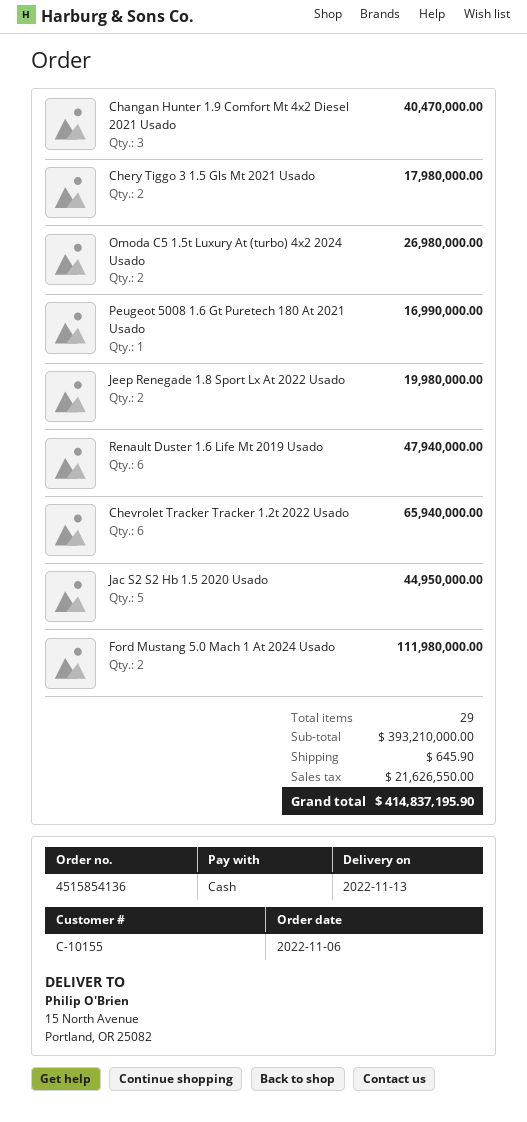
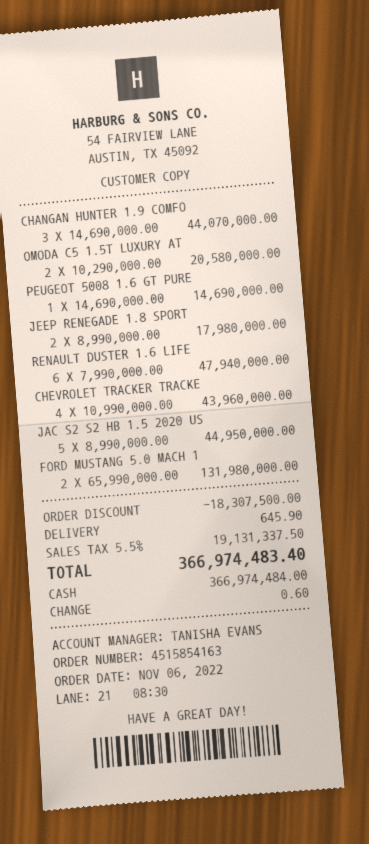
order number: 4515854136 -> 4515854163
Changan Hunter 1.9 Comfort Mt 4x2 Diesel 2021 Usado: 3 for 40470000.00 -> 3 for 44070000.00
Chery Tiggo 3 1.5 Gls Mt 2021 Usado: 2 for 17980000.00 -> none
Omoda C5 1.5t Luxury At (turbo) 4x2 2024 Usado: 2 for 26980000.00 -> 2 for 20580000.00
Peugeot 5008 1.6 Gt Puretech 180 At 2021 Usado: 1 for 16990000.00 -> 1 for 14690000.00
Jeep Renegade 1.8 Sport Lx At 2022 Usado: 2 for 19980000.00 -> 2 for 17980000.00
Chevrolet Tracker Tracker 1.2t 2022 Usado: 6 for 65940000.00 -> 4 for 43960000.00
Ford Mustang 5.0 Mach 1 At 2024 Usado: 2 for 111980000.00 -> 2 for 131980000.00
discount: none -> 18307500.00
tax: 21626550.00 -> 19131337.50
total: 414837195.90 -> 366974483.40

